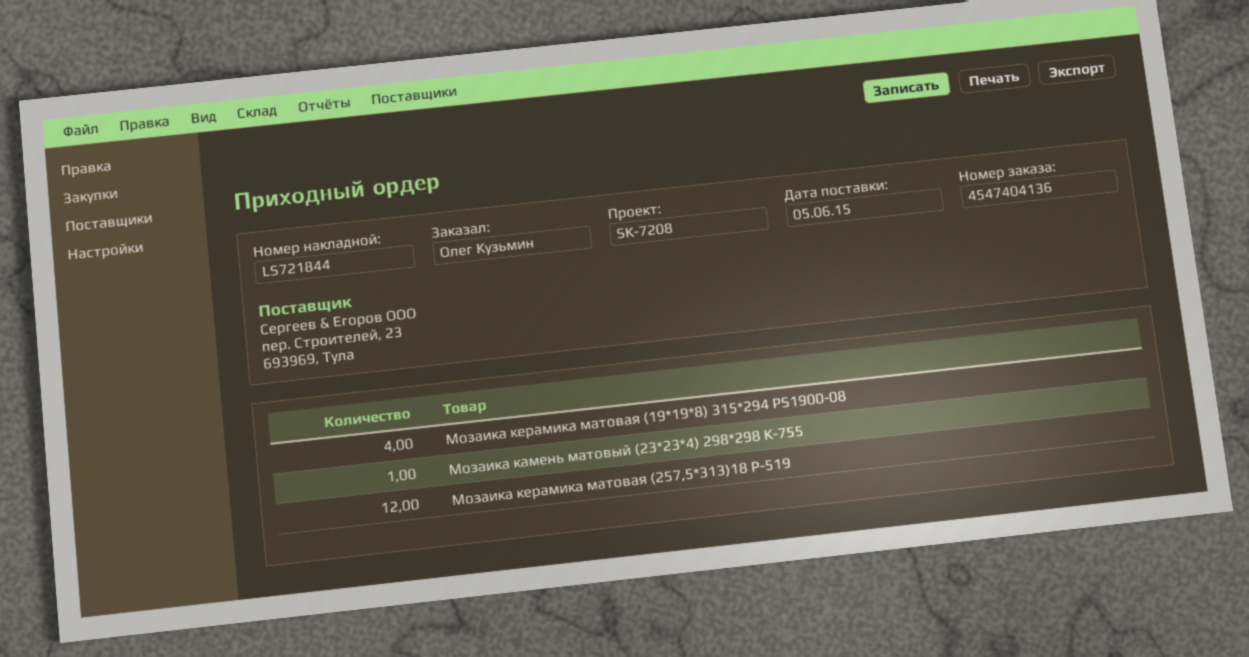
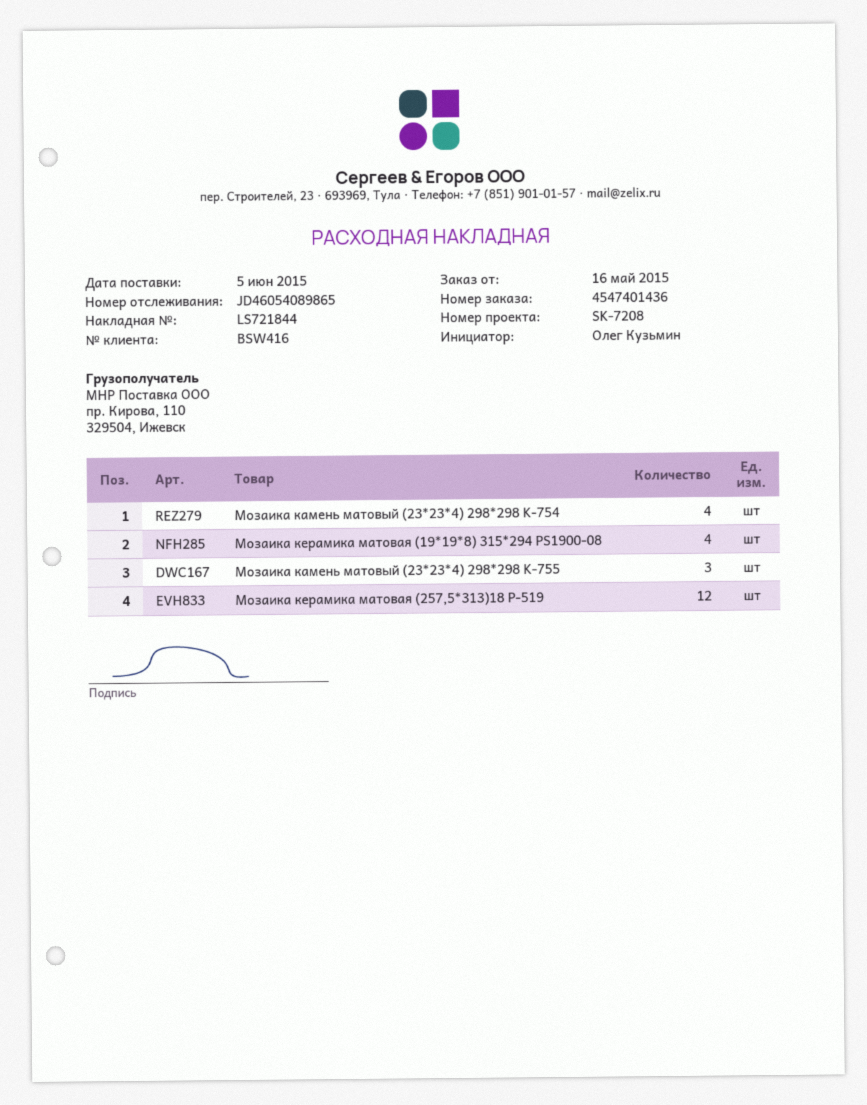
order number: 4547404136 -> 4547401436
Мозаика камень матовый (23*23*4) 298*298 K-755: 1 -> 3
Мозаика камень матовый (23*23*4) 298*298 K-754: none -> 4

